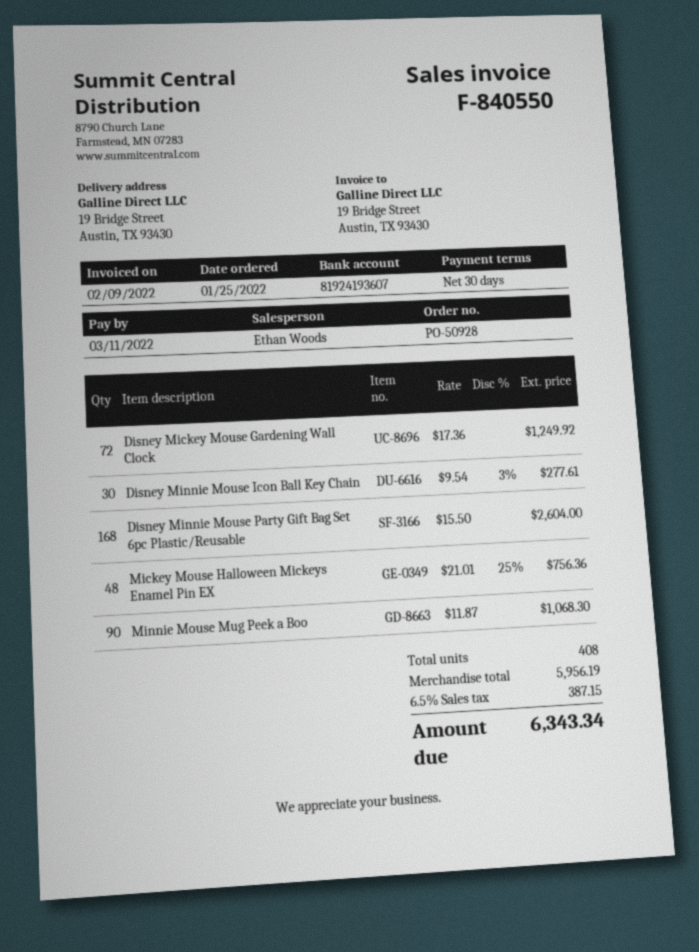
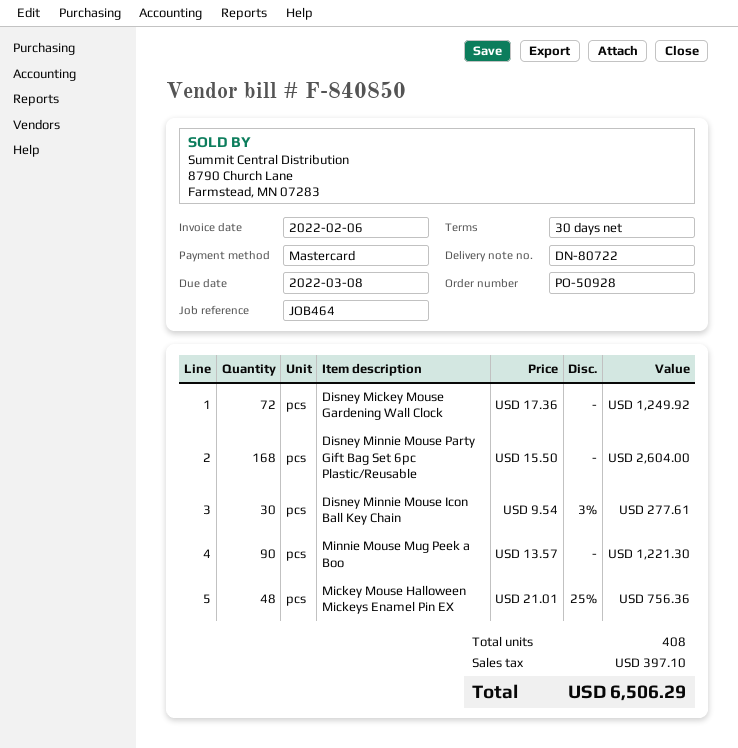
invoice number: F-840550 -> F-840850
invoice date: 2022-02-09 -> 2022-02-06
due date: 2022-03-11 -> 2022-03-08
Minnie Mouse Mug Peek a Boo: 90 x 11.87 = 1068.30 -> 90 x 13.57 = 1221.30
tax: 387.15 -> 397.10
total: 6343.34 -> 6506.29

